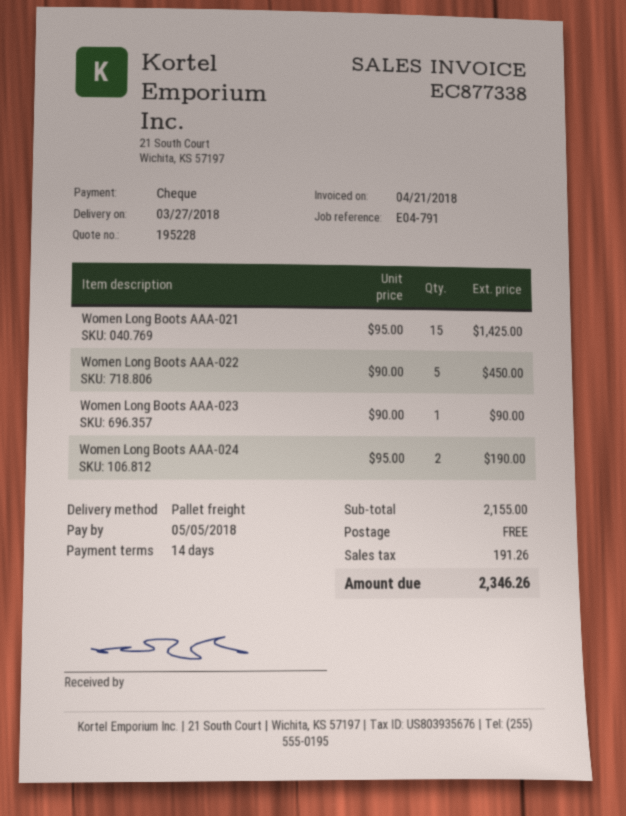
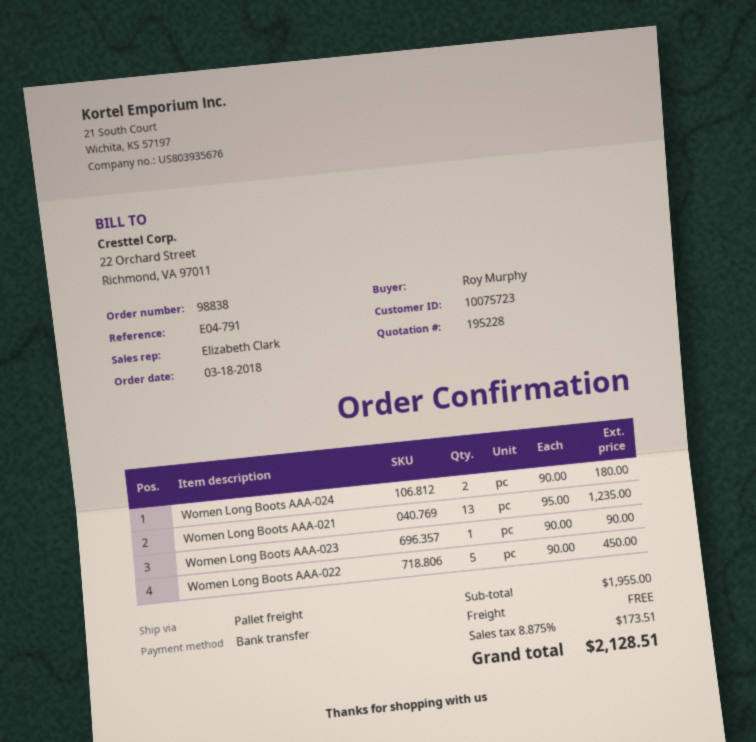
payment method: cheque -> bank transfer
Women Long Boots AAA-021: 15 x 95.00 = 1425.00 -> 13 x 95.00 = 1235.00
Women Long Boots AAA-024: 2 x 95.00 = 190.00 -> 2 x 90.00 = 180.00
subtotal: 2155.00 -> 1955.00
tax: 191.26 -> 173.51
total: 2346.26 -> 2128.51

